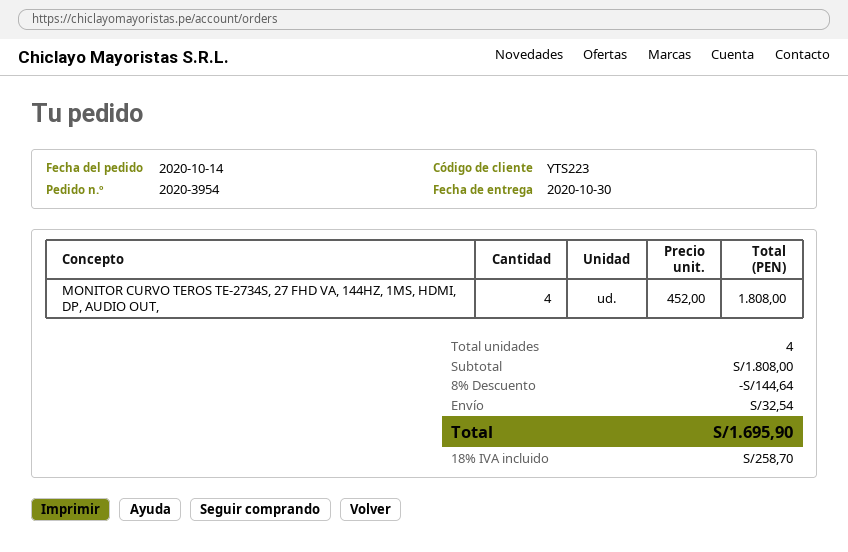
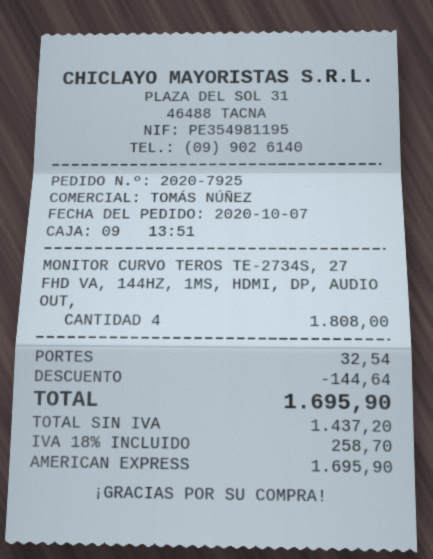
order number: 2020-3954 -> 2020-7925
order date: 2020-10-14 -> 2020-10-07

